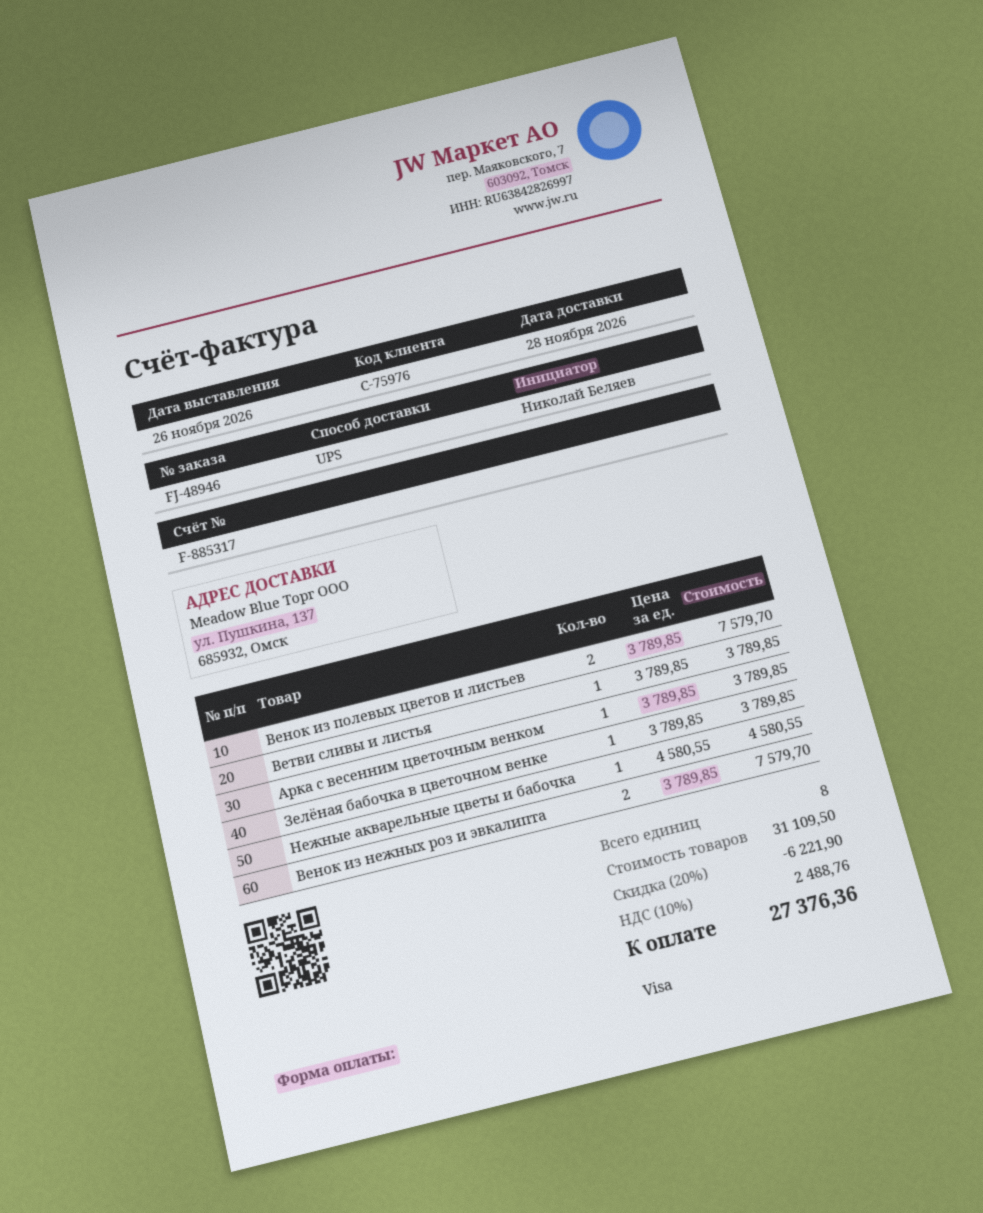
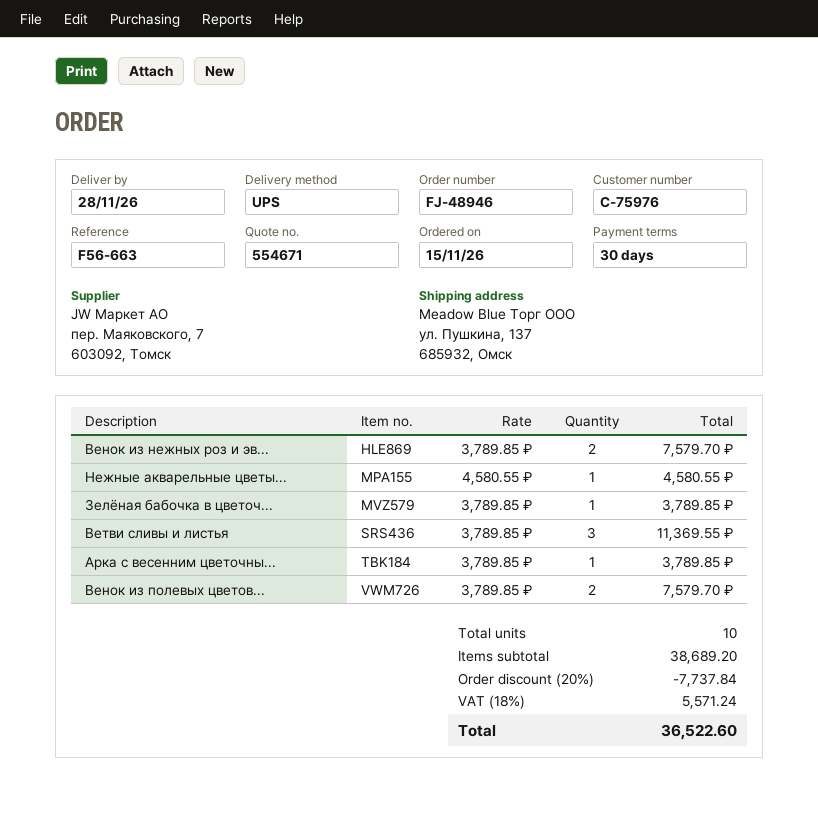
Ветви сливы и листья: 1 x 3789.85 = 3789.85 -> 3 x 3789.85 = 11369.55
total quantity: 8 -> 10
subtotal: 31109.50 -> 38689.20
discount: 20% = 6221.90 -> 20% = 7737.84
tax: 10% = 2488.76 -> 18% = 5571.24
total: 27376.36 -> 36522.60

